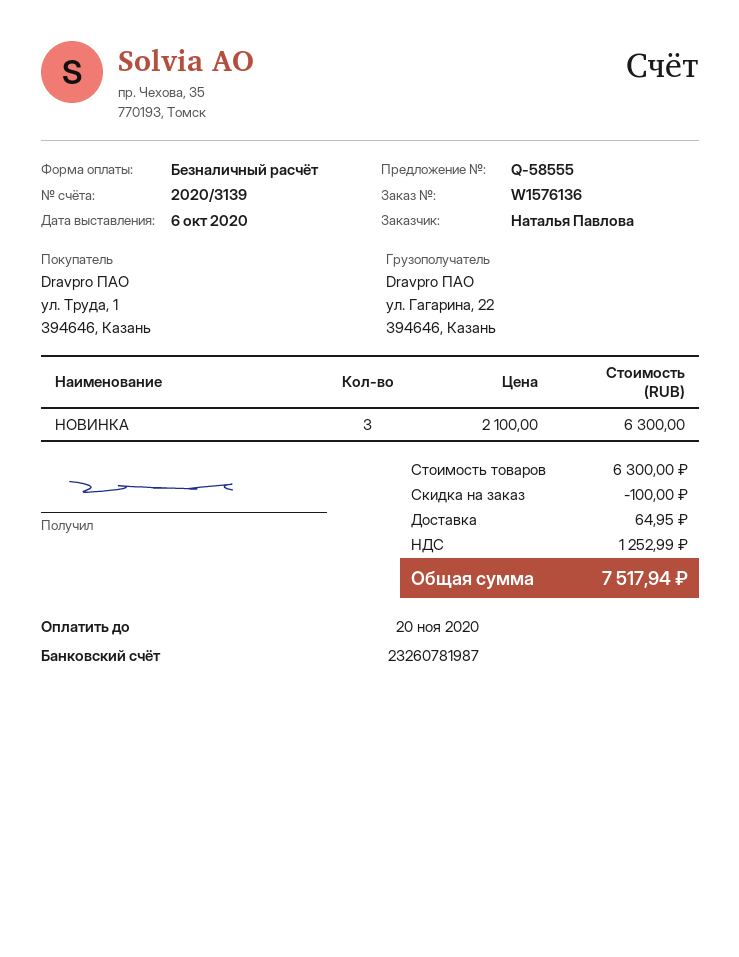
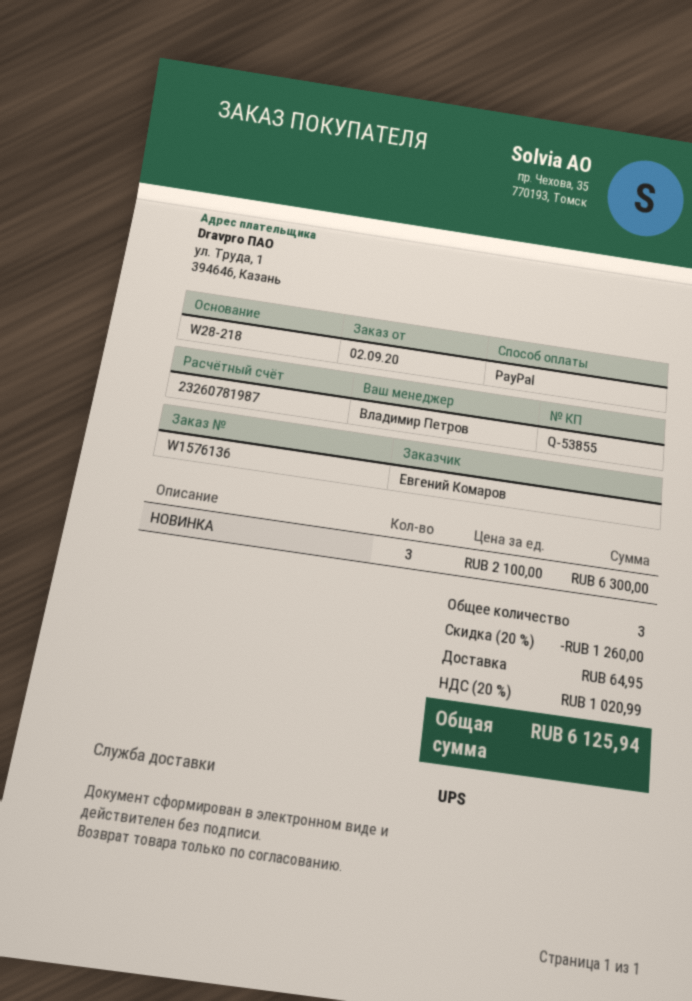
quote number: Q-58555 -> Q-53855
ordered by: Наталья Павлова -> Евгений Комаров
payment method: bank transfer -> PayPal
discount: 100.00 -> 1260.00
tax: 1252.99 -> 1020.99
total: 7517.94 -> 6125.94

